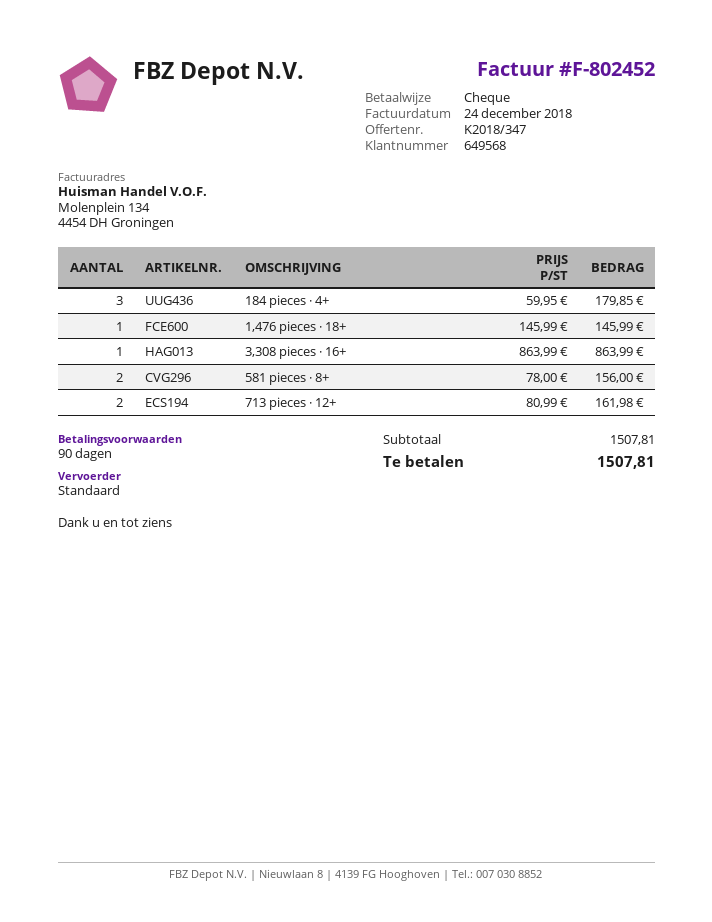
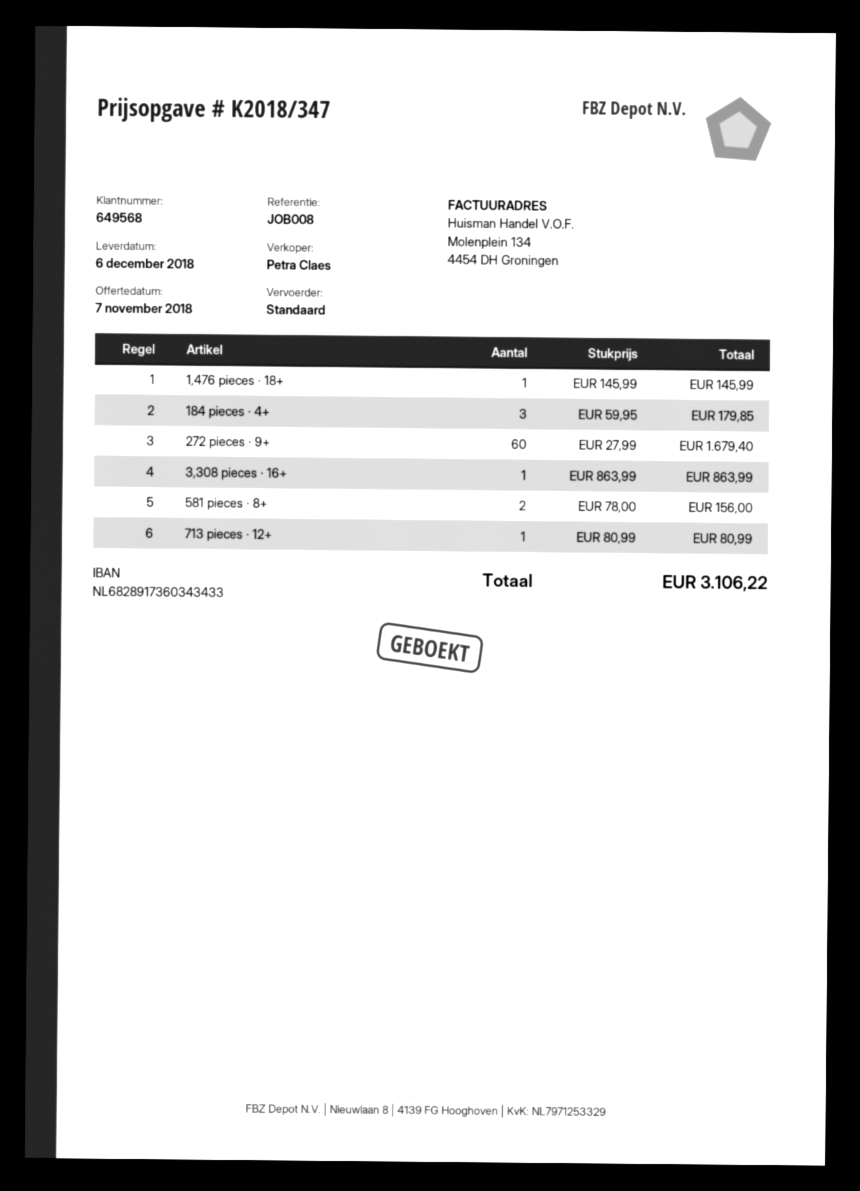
713 pieces · 12+: 2 x 80.99 = 161.98 -> 1 x 80.99 = 80.99
272 pieces · 9+: none -> 60 x 27.99 = 1679.40
total: 1507.81 -> 3106.22

